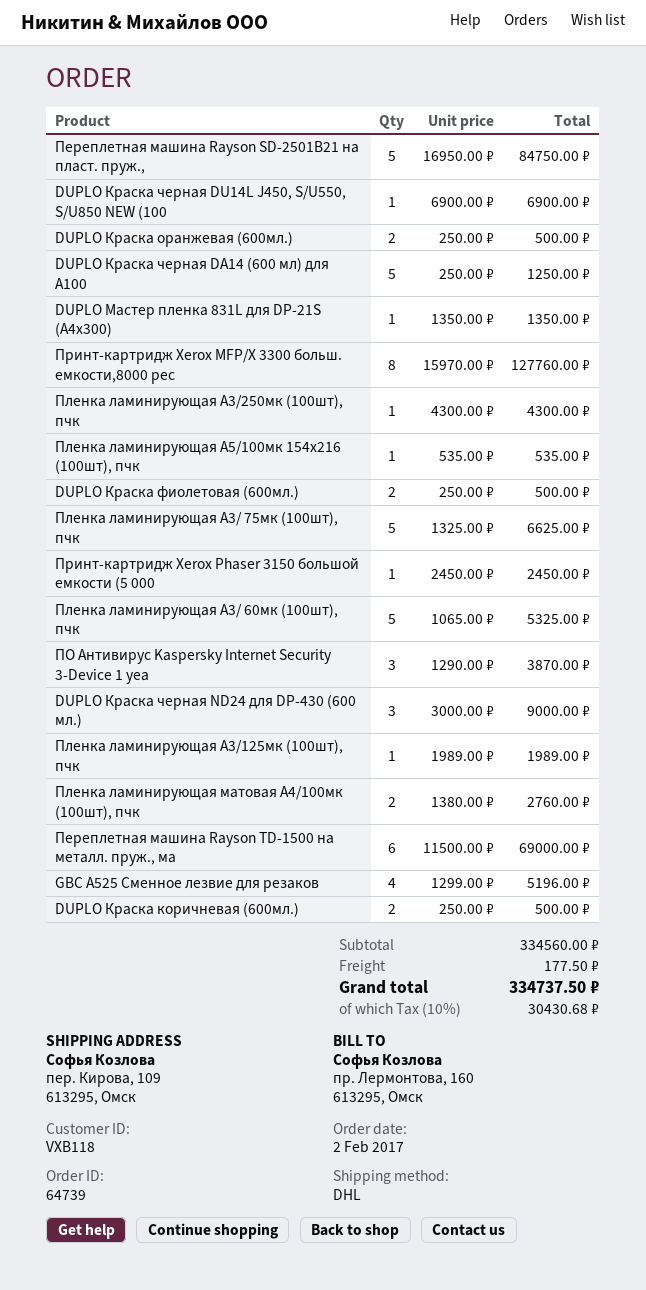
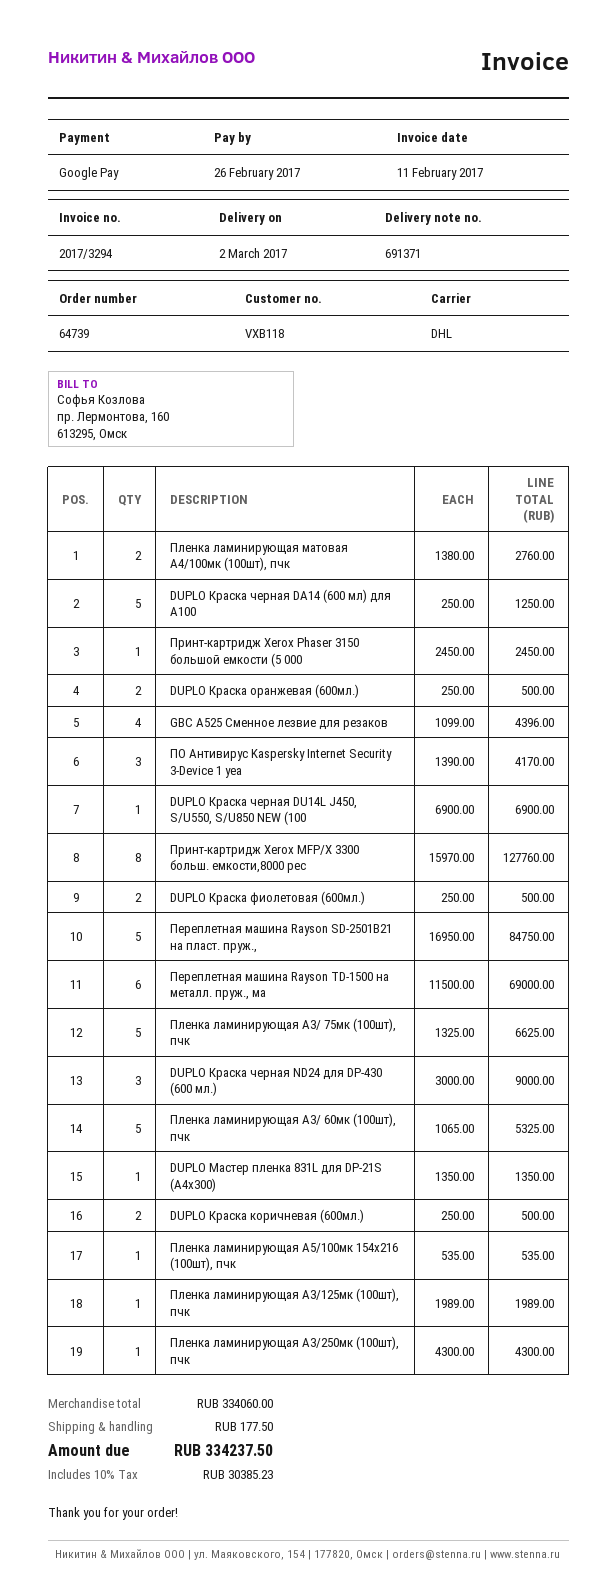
ПО Антивирус Kaspersky Internet Security 3-Device 1 yea: 3 x 1290.00 = 3870.00 -> 3 x 1390.00 = 4170.00
GBC A525 Сменное лезвие для резаков: 4 x 1299.00 = 5196.00 -> 4 x 1099.00 = 4396.00
subtotal: 334560.00 -> 334060.00
tax: 10% = 30430.68 -> 10% = 30385.23
total: 334737.50 -> 334237.50

